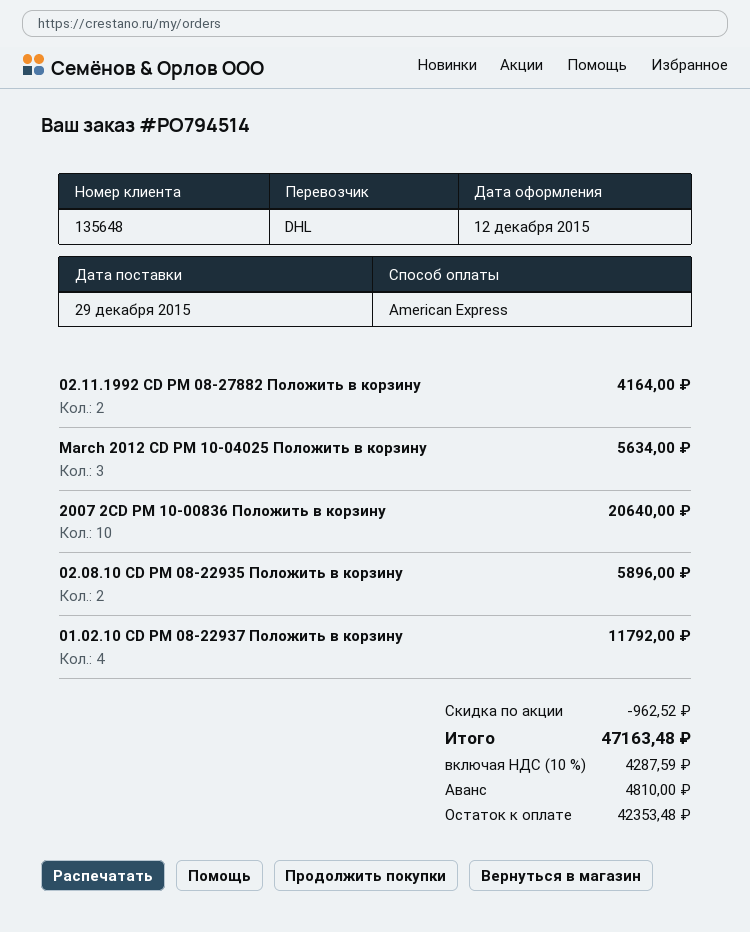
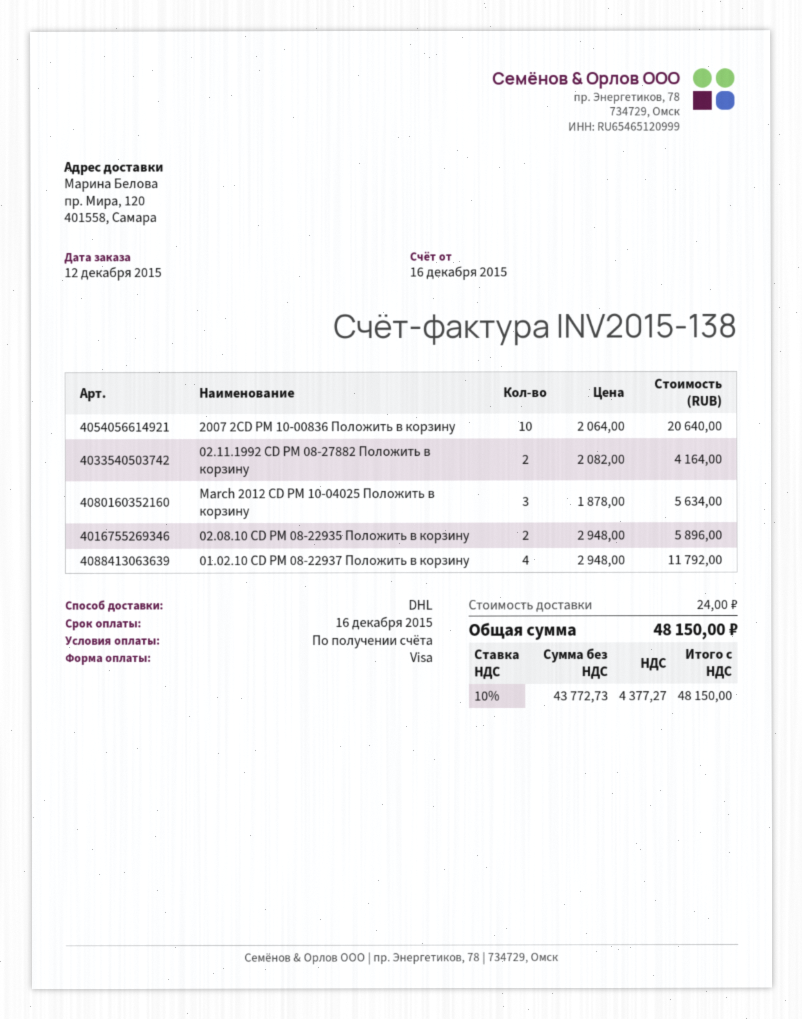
payment method: American Express -> Visa
discount: 962.52 -> none
shipping: none -> 24.00
tax: 10% = 4287.59 -> 10% = 4377.27
total: 47163.48 -> 48150.00

